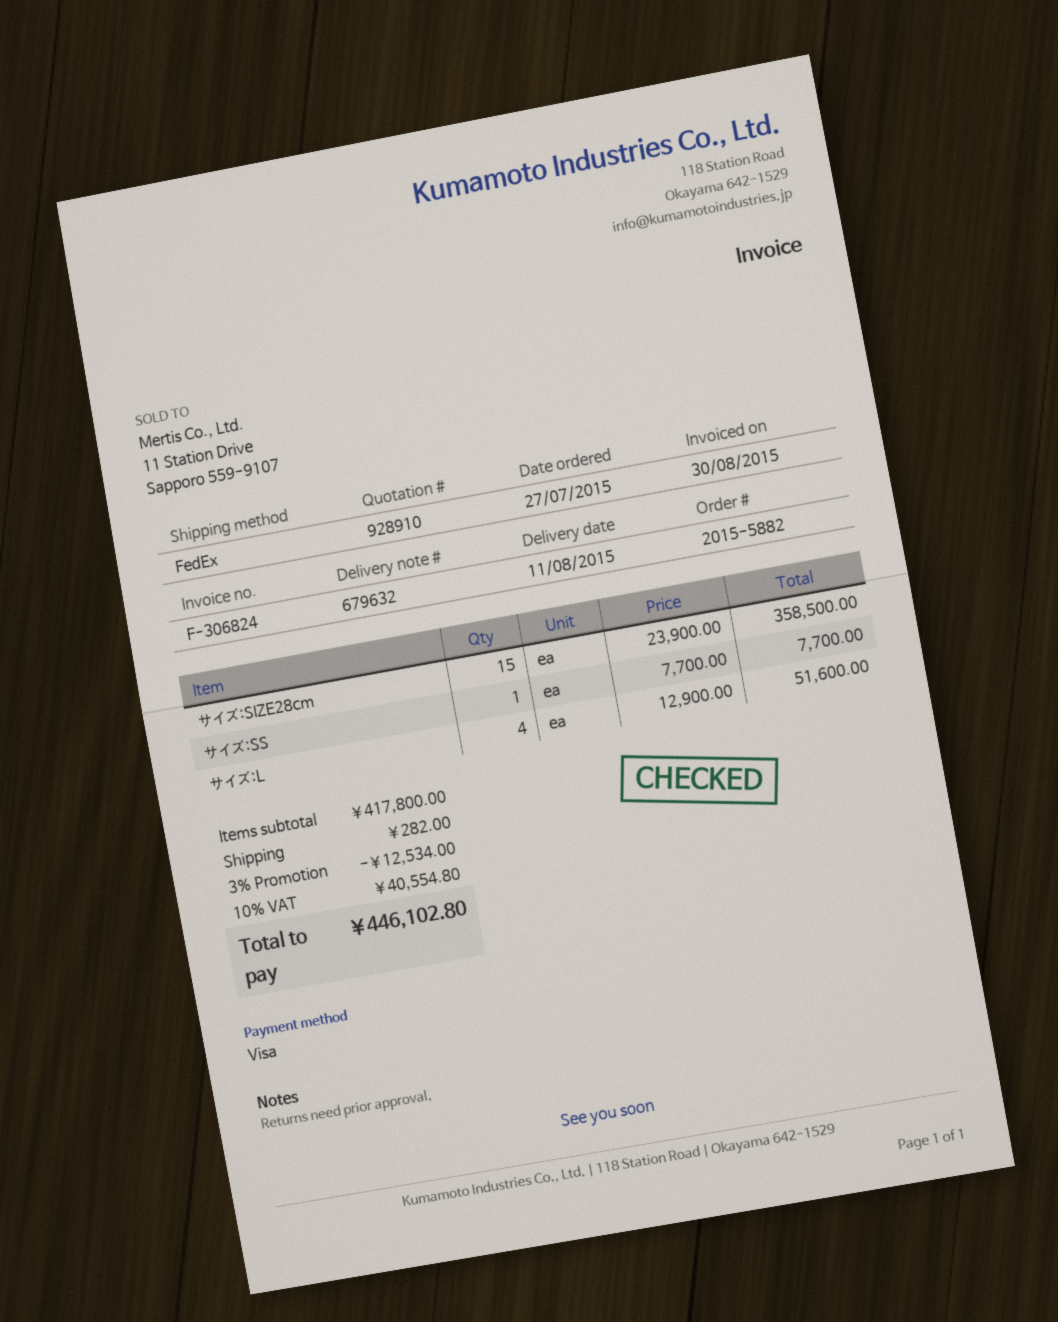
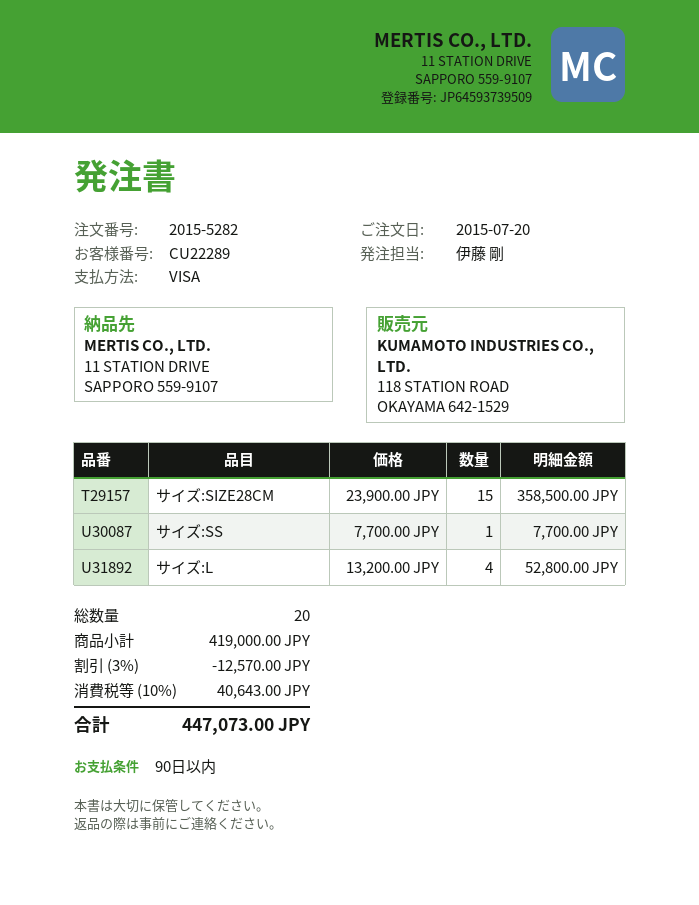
order number: 2015-5882 -> 2015-5282
order date: 2015-07-27 -> 2015-07-20
サイズ:L: 4 x 12900.00 = 51600.00 -> 4 x 13200.00 = 52800.00
subtotal: 417800.00 -> 419000.00
discount: 3% = 12534.00 -> 3% = 12570.00
shipping: 282.00 -> none
tax: 10% = 40554.80 -> 10% = 40643.00
total: 446102.80 -> 447073.00

